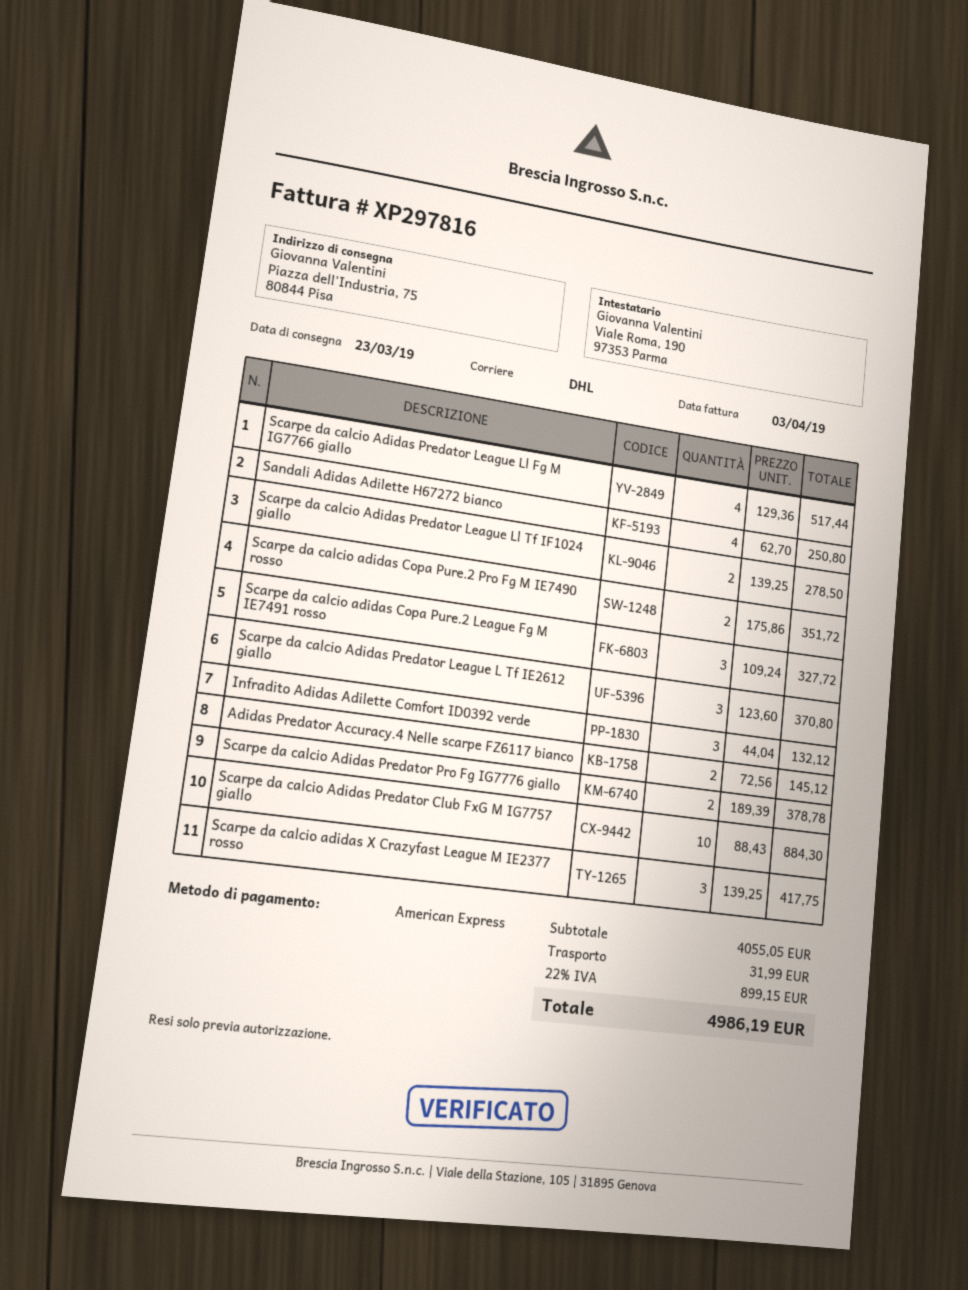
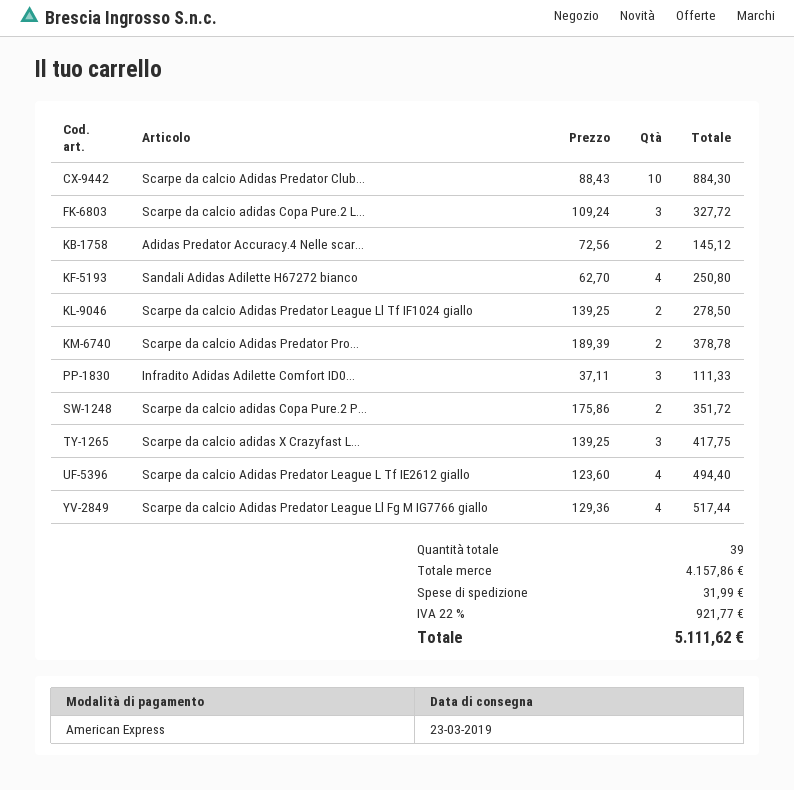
Scarpe da calcio Adidas Predator League L Tf IE2612 giallo: 3 x 123.60 = 370.80 -> 4 x 123.60 = 494.40
Infradito Adidas Adilette Comfort ID0392 verde: 3 x 44.04 = 132.12 -> 3 x 37.11 = 111.33
subtotal: 4055.05 -> 4157.86
tax: 22% = 899.15 -> 22% = 921.77
total: 4986.19 -> 5111.62

